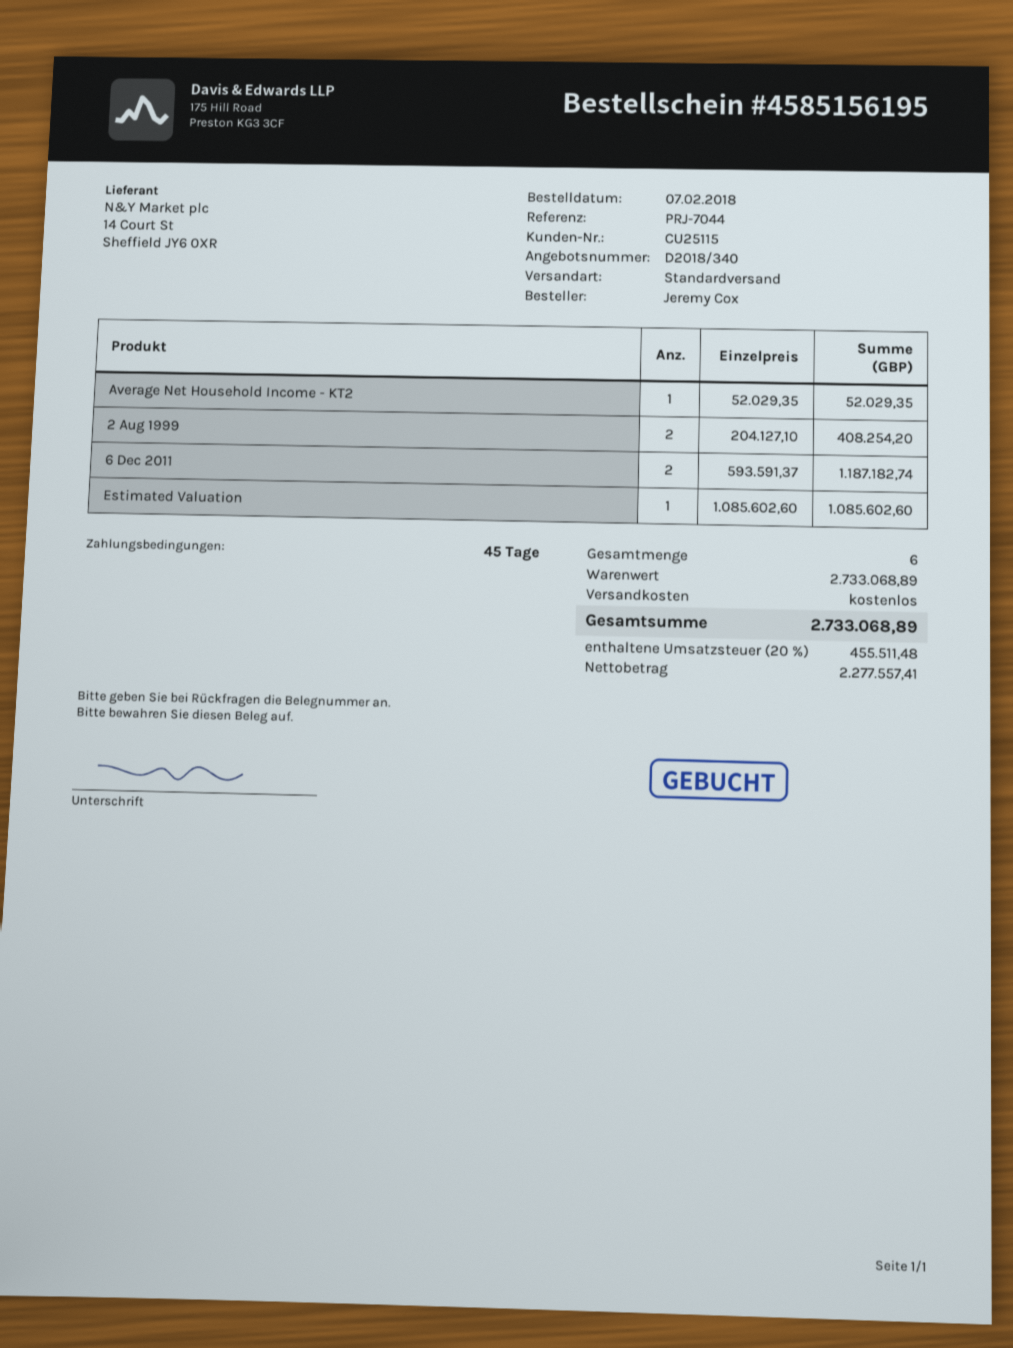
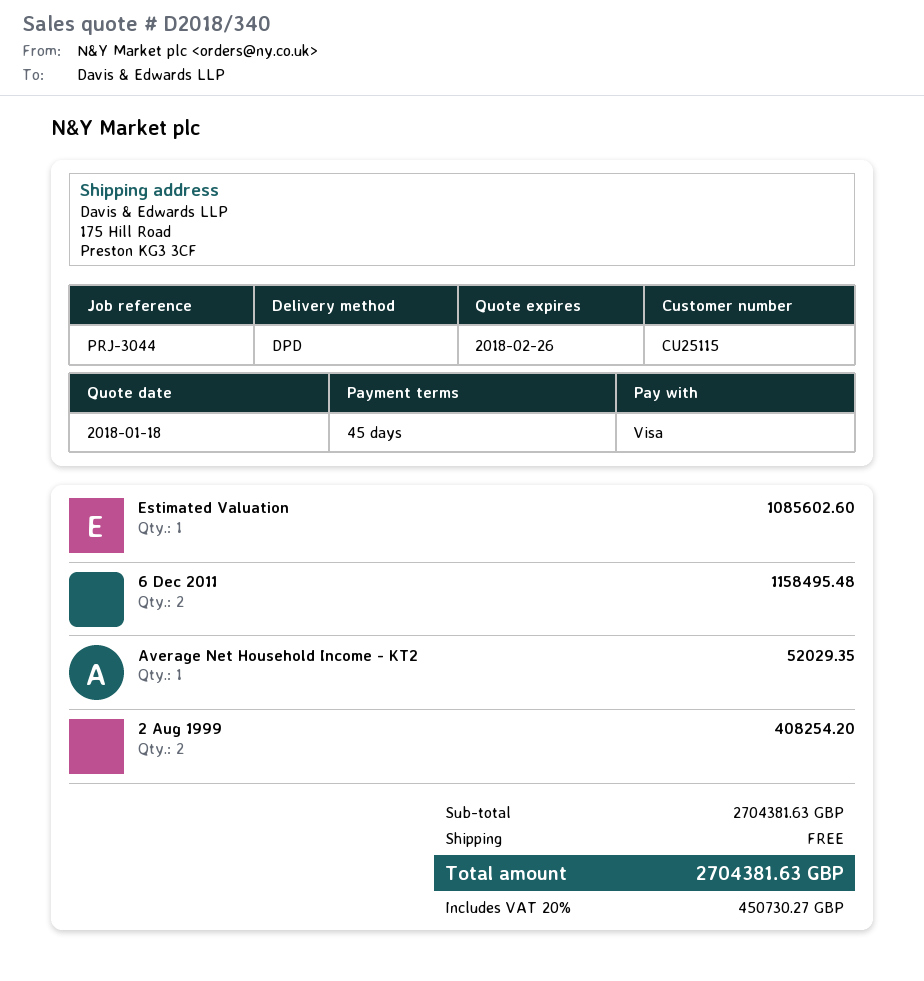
reference: PRJ-7044 -> PRJ-3044
shipping method: standard -> DPD
6 Dec 2011: 2 for 1187182.74 -> 2 for 1158495.48
subtotal: 2733068.89 -> 2704381.63
tax: 20% = 455511.48 -> 20% = 450730.27
total: 2733068.89 -> 2704381.63

